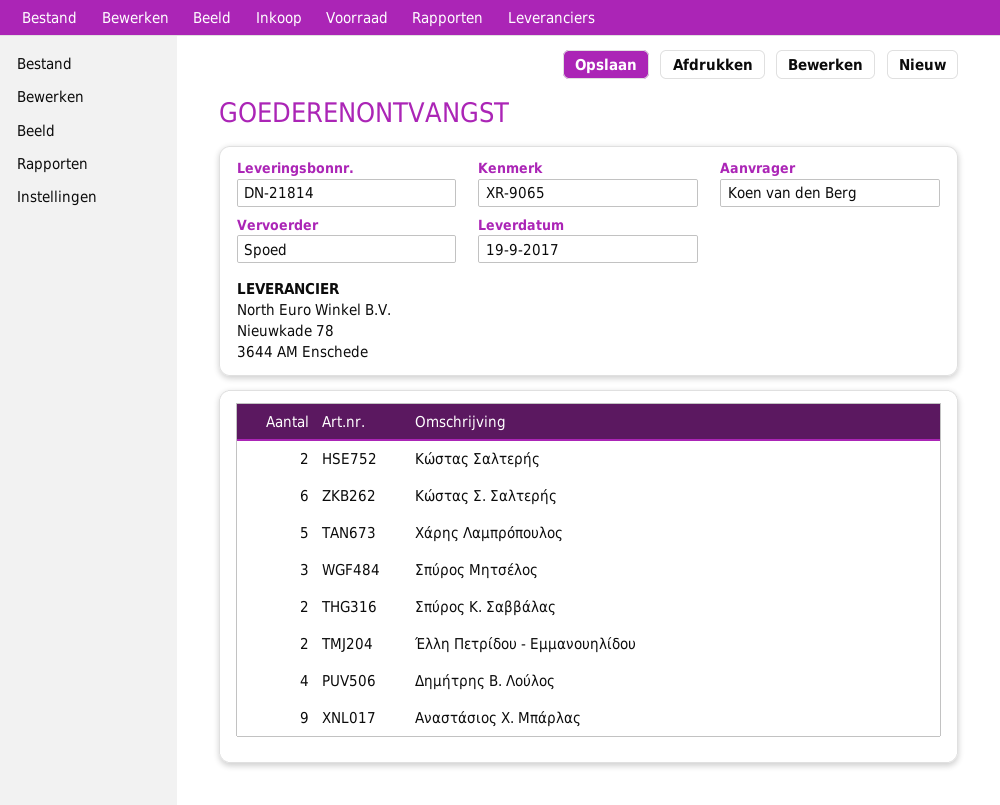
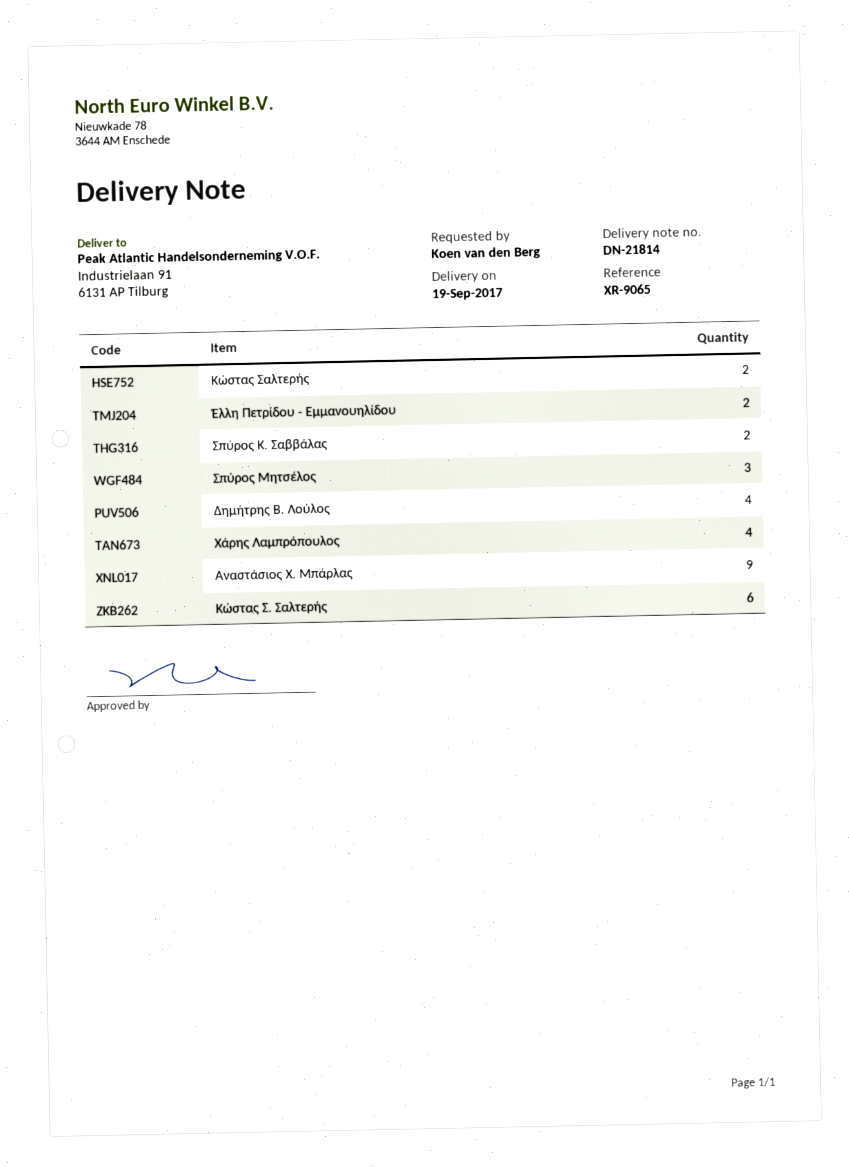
Χάρης Λαμπρόπουλος: 5 -> 4

